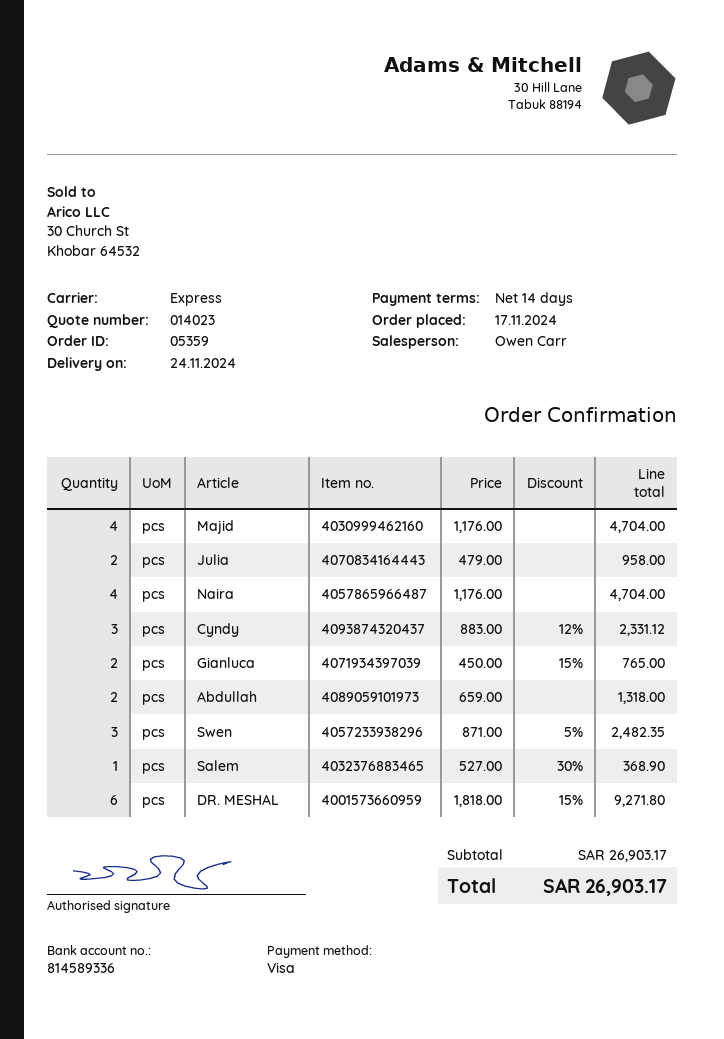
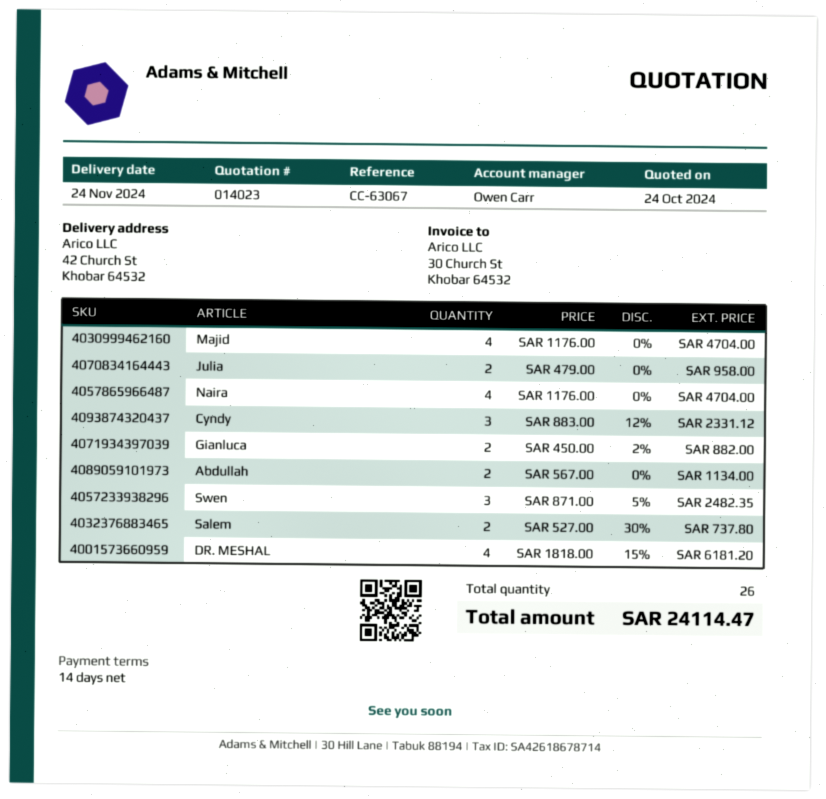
Gianluca: 2 x 450.00 - 15% = 765.00 -> 2 x 450.00 - 2% = 882.00
Abdullah: 2 x 659.00 = 1318.00 -> 2 x 567.00 = 1134.00
Salem: 1 x 527.00 - 30% = 368.90 -> 2 x 527.00 - 30% = 737.80
DR. MESHAL: 6 x 1818.00 - 15% = 9271.80 -> 4 x 1818.00 - 15% = 6181.20
total: 26903.17 -> 24114.47

